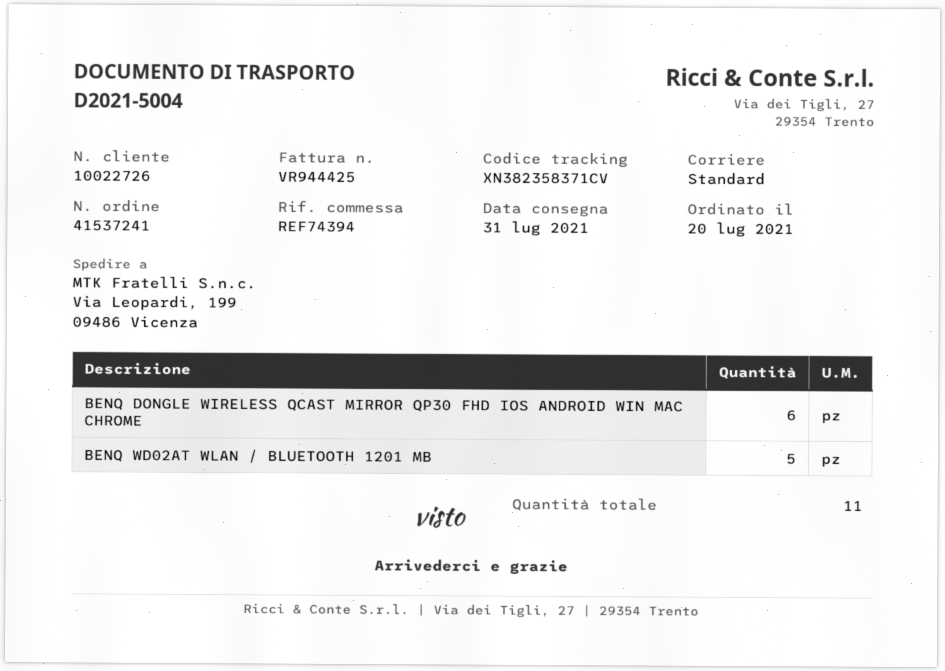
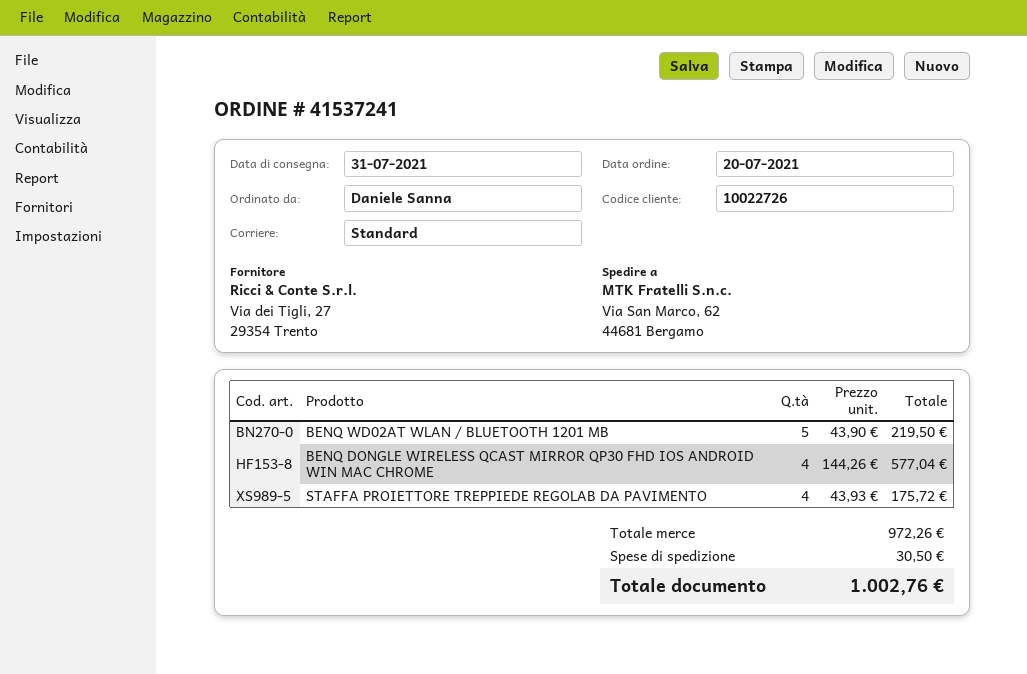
ship to: Via Leopardi, 199, 09486 Vicenza -> Via San Marco, 62, 44681 Bergamo
BENQ DONGLE WIRELESS QCAST MIRROR QP30 FHD IOS ANDROID WIN MAC CHROME: 6 -> 4
STAFFA PROIETTORE TREPPIEDE REGOLAB DA PAVIMENTO: none -> 4

